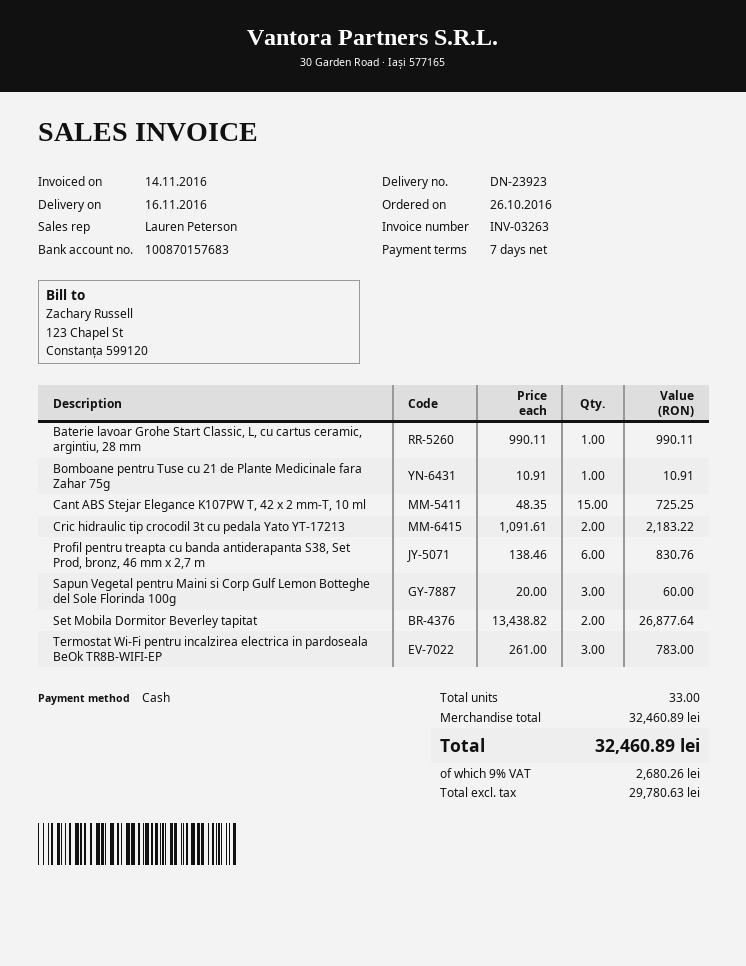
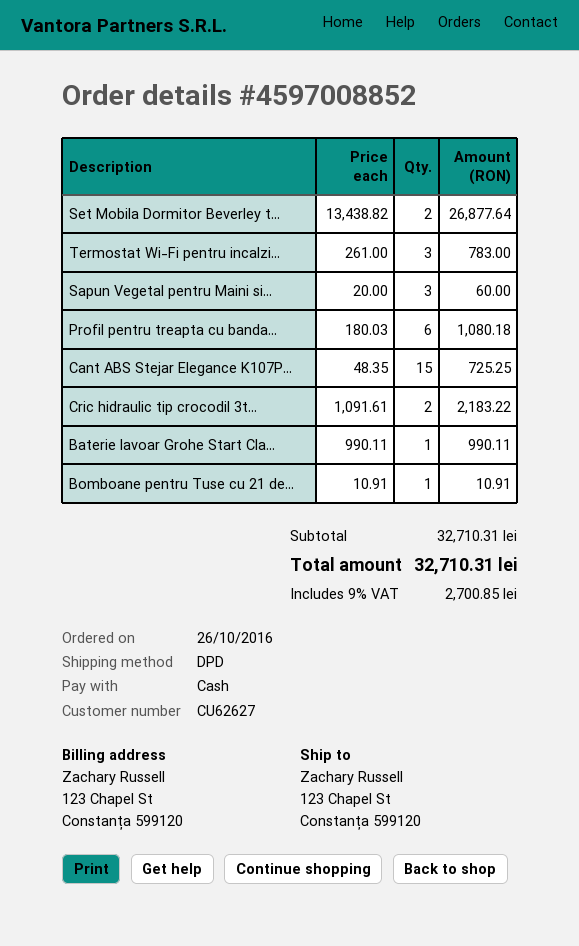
Profil pentru treapta cu banda antiderapanta S38, Set Prod, bronz, 46 mm x 2,7 m: 6 x 138.46 = 830.76 -> 6 x 180.03 = 1080.18
subtotal: 32460.89 -> 32710.31
tax: 9% = 2680.26 -> 9% = 2700.85
total: 32460.89 -> 32710.31

